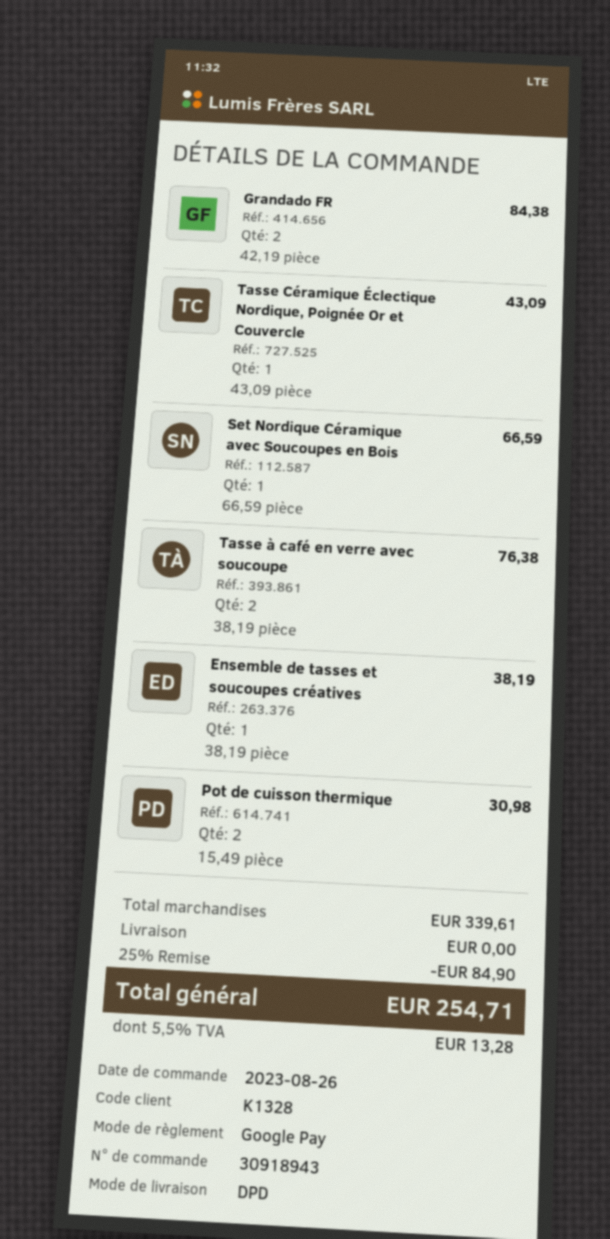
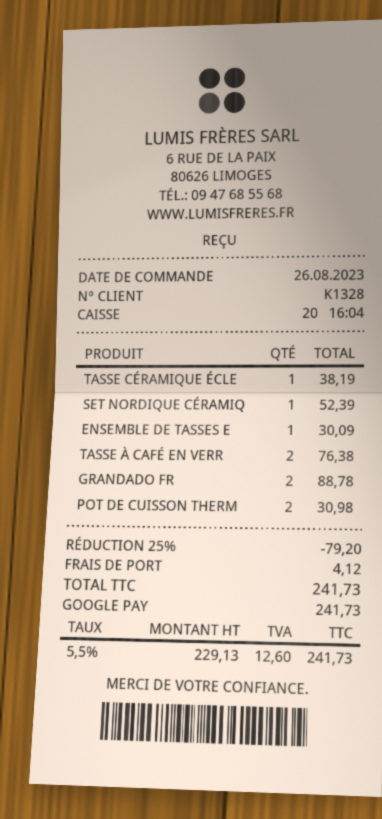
Grandado FR: 2 for 84.38 -> 2 for 88.78
Tasse Céramique Éclectique Nordique, Poignée Or et Couvercle: 1 for 43.09 -> 1 for 38.19
Set Nordique Céramique avec Soucoupes en Bois: 1 for 66.59 -> 1 for 52.39
Ensemble de tasses et soucoupes créatives: 1 for 38.19 -> 1 for 30.09
discount: 25% = 84.90 -> 25% = 79.20
shipping: 0.00 -> 4.12
tax: 5.5% = 13.28 -> 5.5% = 12.60
total: 254.71 -> 241.73

